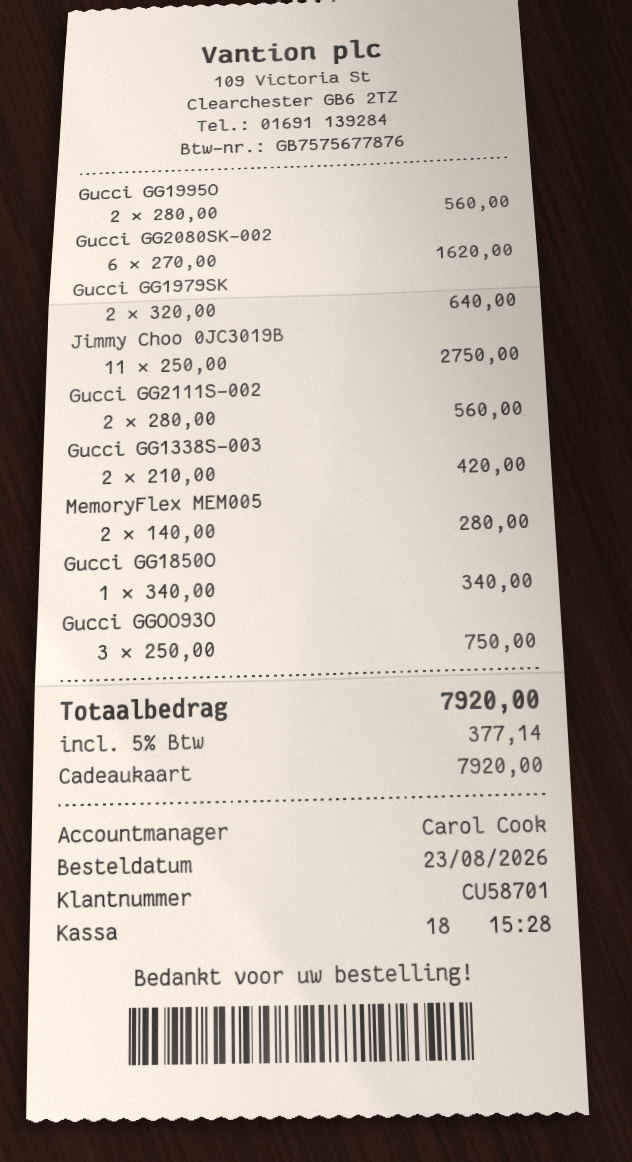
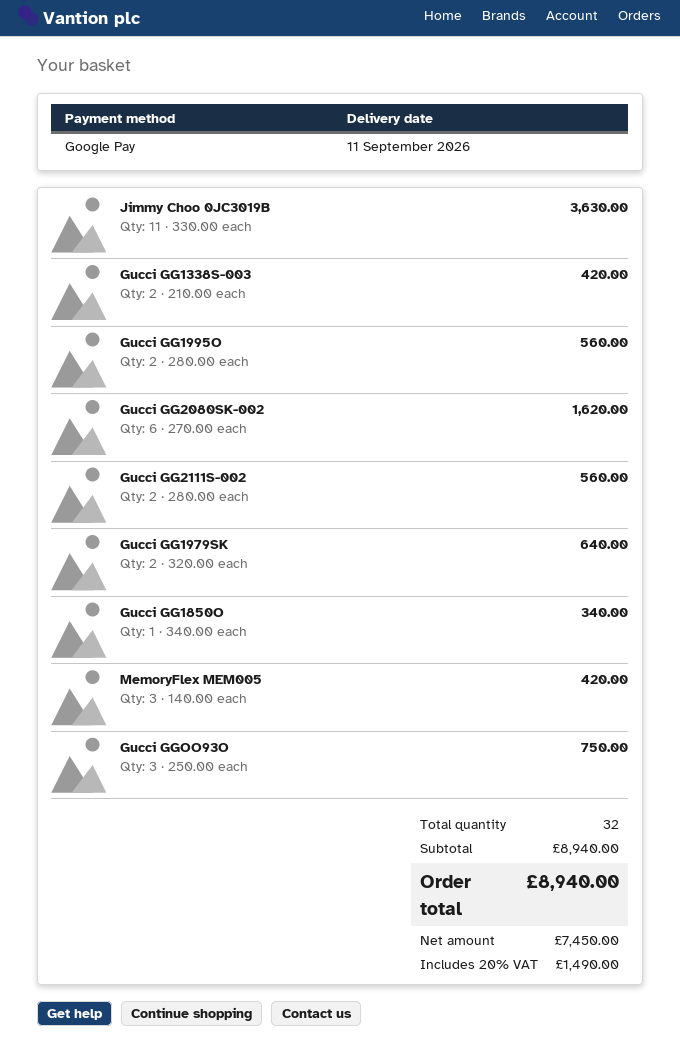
payment method: gift card -> Google Pay
Jimmy Choo 0JC3019B: 11 x 250.00 = 2750.00 -> 11 x 330.00 = 3630.00
MemoryFlex MEM005: 2 x 140.00 = 280.00 -> 3 x 140.00 = 420.00
tax: 5% = 377.14 -> 20% = 1490.00
total: 7920.00 -> 8940.00

